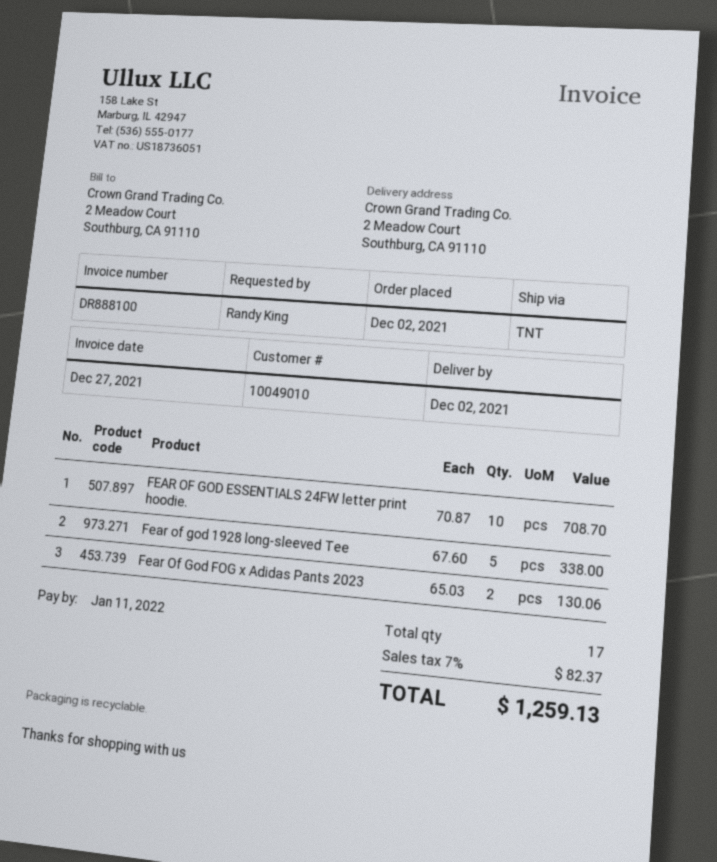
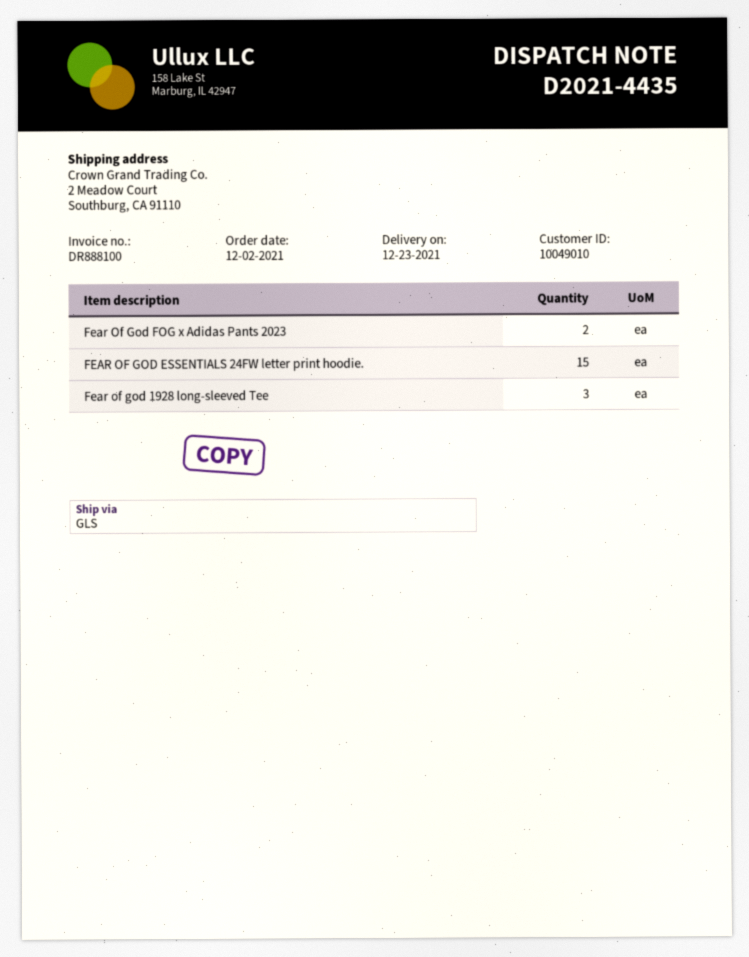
delivery date: 2021-12-02 -> 2021-12-23
shipping method: TNT -> GLS
FEAR OF GOD ESSENTIALS 24FW letter print hoodie.: 10 -> 15
Fear of god 1928 long-sleeved Tee: 5 -> 3

